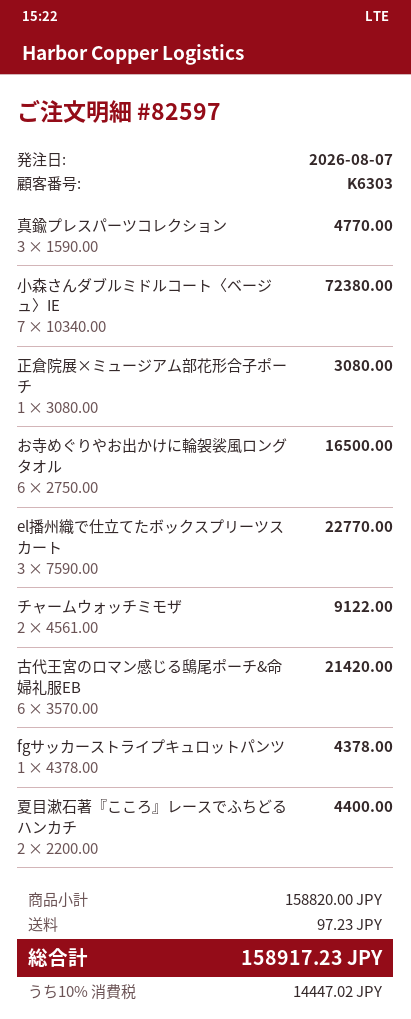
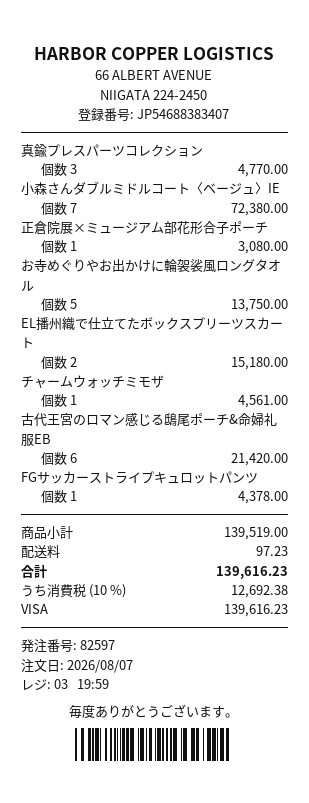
お寺めぐりやお出かけに輪袈裟風ロングタオル: 6 for 16500.00 -> 5 for 13750.00
el播州織で仕立てたボックスプリーツスカート: 3 for 22770.00 -> 2 for 15180.00
チャームウォッチミモザ: 2 for 9122.00 -> 1 for 4561.00
夏目漱石著『こころ』レースでふちどるハンカチ: 2 for 4400.00 -> none
subtotal: 158820.00 -> 139519.00
tax: 10% = 14447.02 -> 10% = 12692.38
total: 158917.23 -> 139616.23

